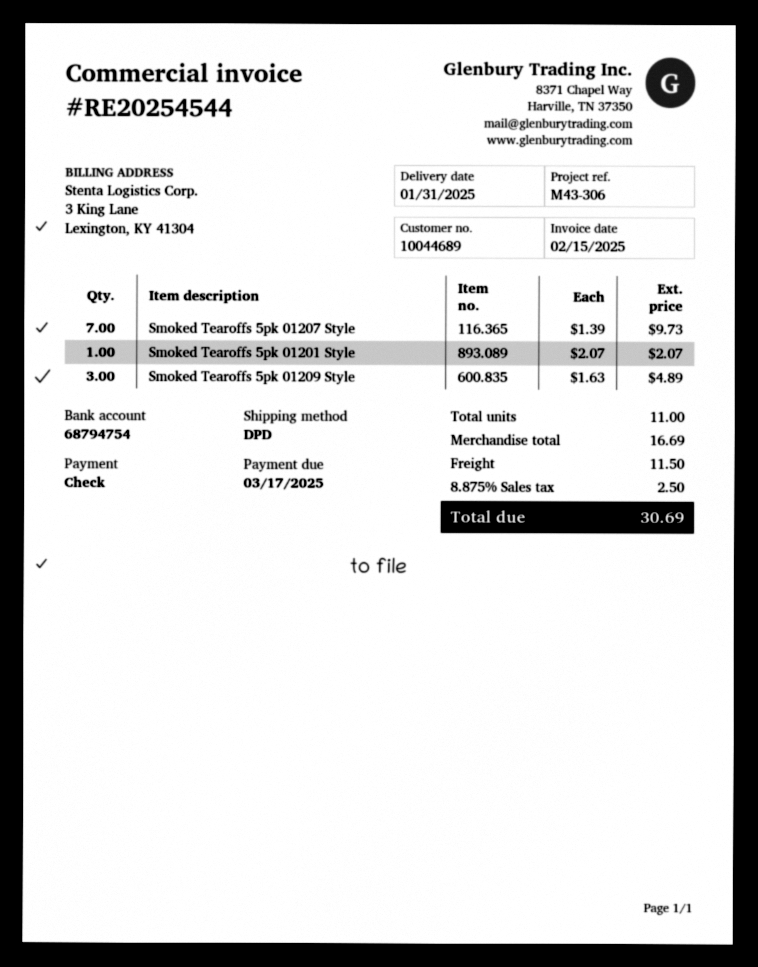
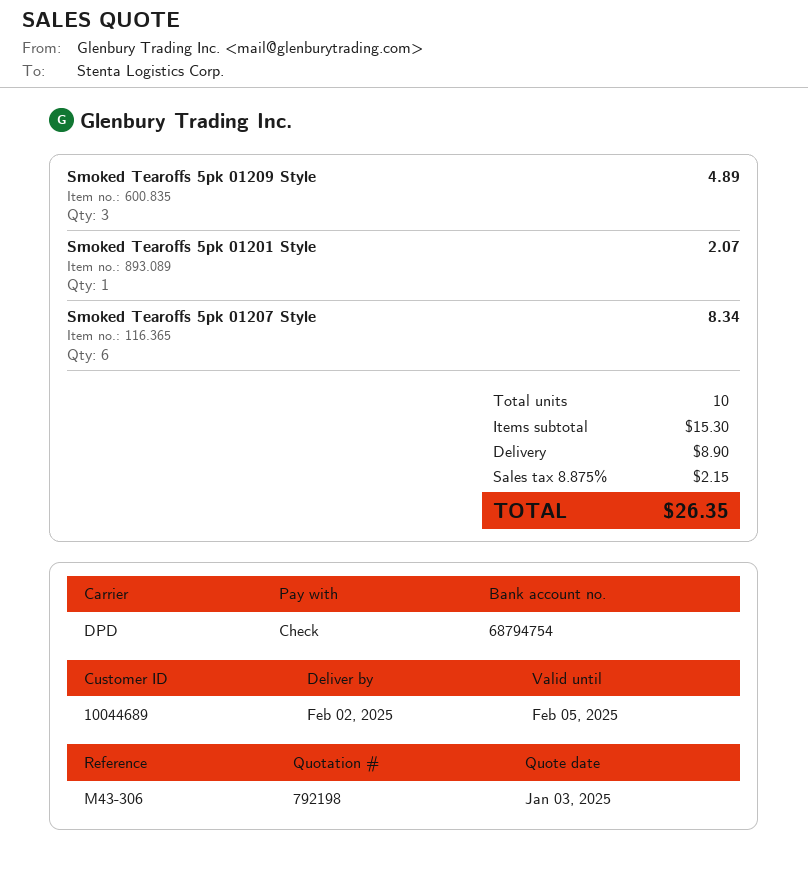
delivery date: 2025-01-31 -> 2025-02-02
Smoked Tearoffs 5pk 01207 Style: 7 for 9.73 -> 6 for 8.34
total quantity: 11 -> 10
subtotal: 16.69 -> 15.30
shipping: 11.50 -> 8.90
tax: 8.875% = 2.50 -> 8.875% = 2.15
total: 30.69 -> 26.35

